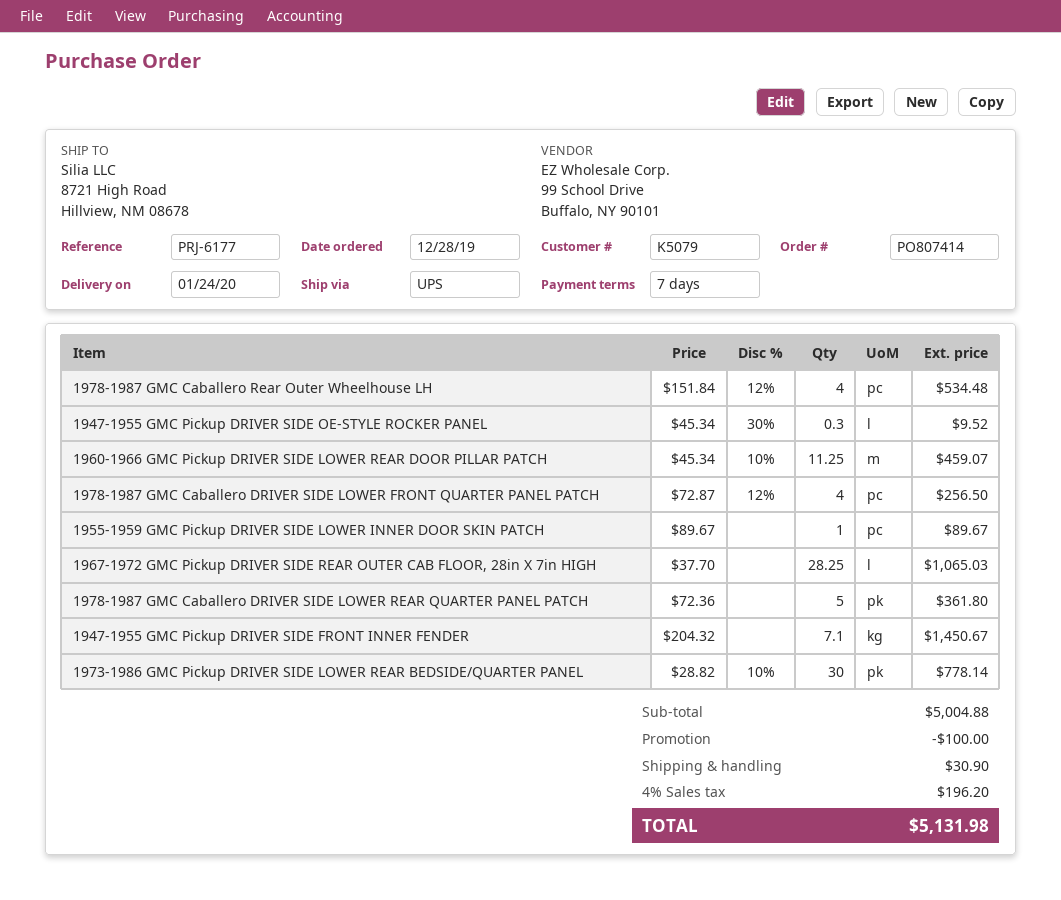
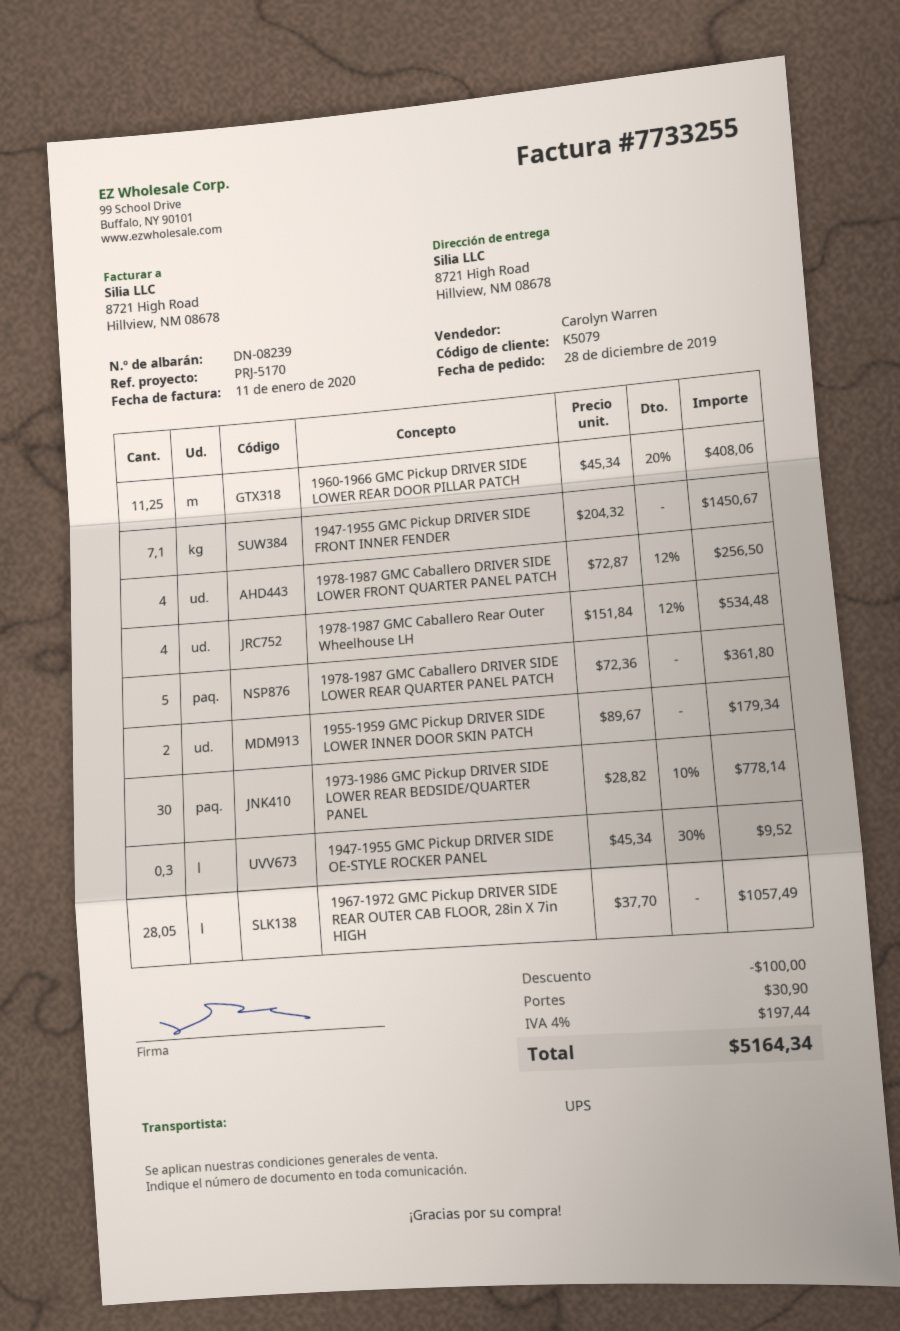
reference: PRJ-6177 -> PRJ-5170
1960-1966 GMC Pickup DRIVER SIDE LOWER REAR DOOR PILLAR PATCH: 11.25 x 45.34 - 10% = 459.07 -> 11.25 x 45.34 - 20% = 408.06
1955-1959 GMC Pickup DRIVER SIDE LOWER INNER DOOR SKIN PATCH: 1 x 89.67 = 89.67 -> 2 x 89.67 = 179.34
1967-1972 GMC Pickup DRIVER SIDE REAR OUTER CAB FLOOR, 28in X 7in HIGH: 28.25 x 37.70 = 1065.03 -> 28.05 x 37.70 = 1057.49
tax: 4% = 196.20 -> 4% = 197.44
total: 5131.98 -> 5164.34

